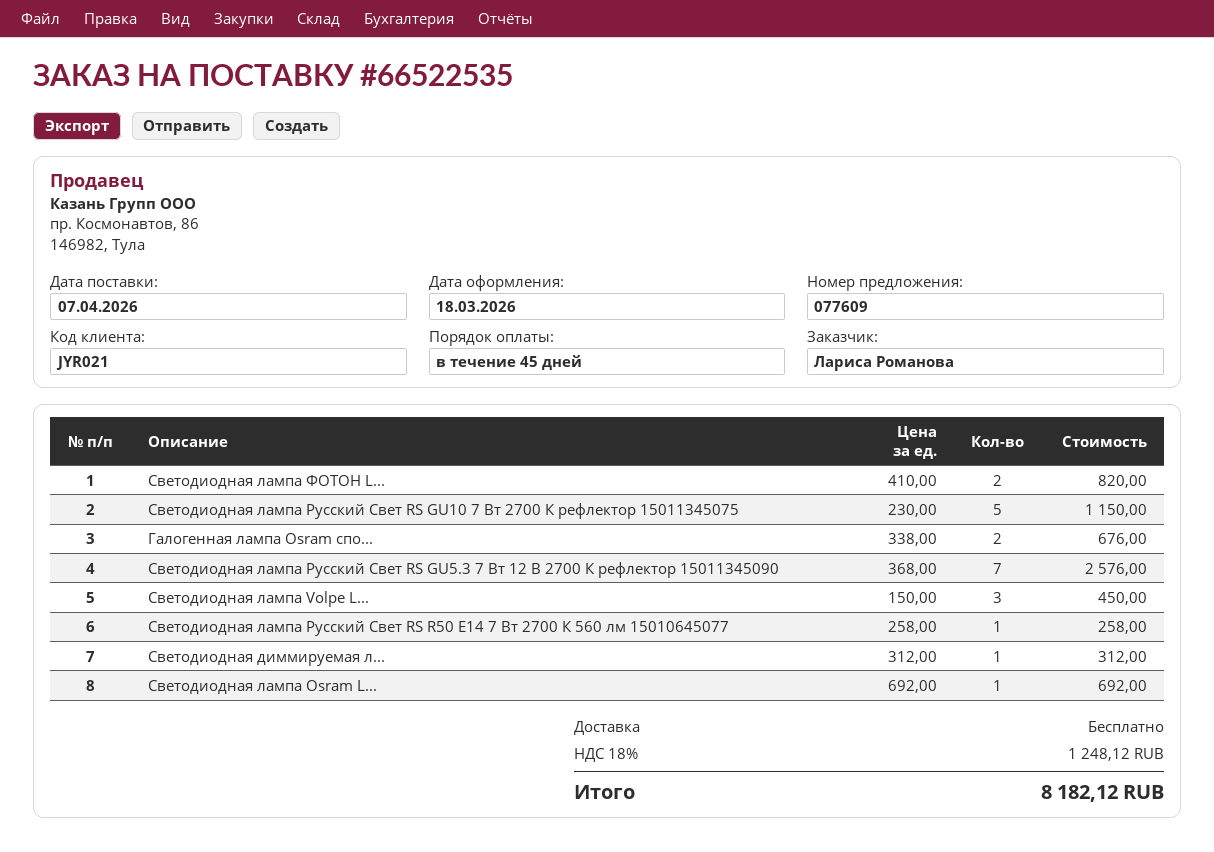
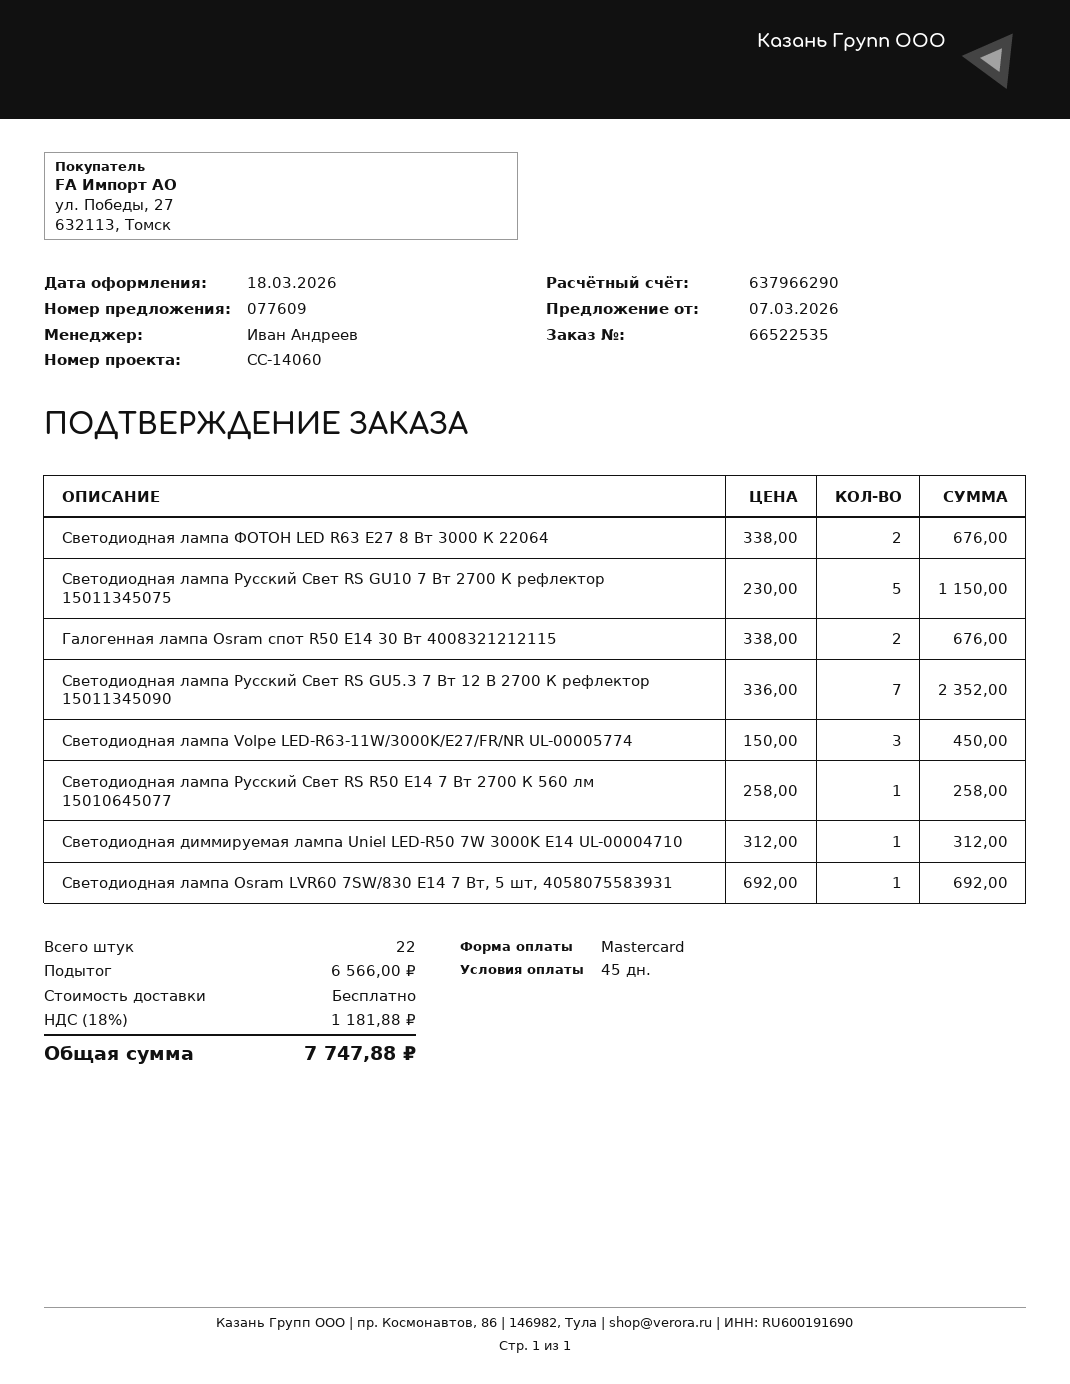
Светодиодная лампа ФОТОН L...: 2 x 410.00 = 820.00 -> 2 x 338.00 = 676.00
Светодиодная лампа Русский Свет RS GU5.3 7 Вт 12 В 2700 К рефлектор 15011345090: 7 x 368.00 = 2576.00 -> 7 x 336.00 = 2352.00
tax: 18% = 1248.12 -> 18% = 1181.88
total: 8182.12 -> 7747.88

